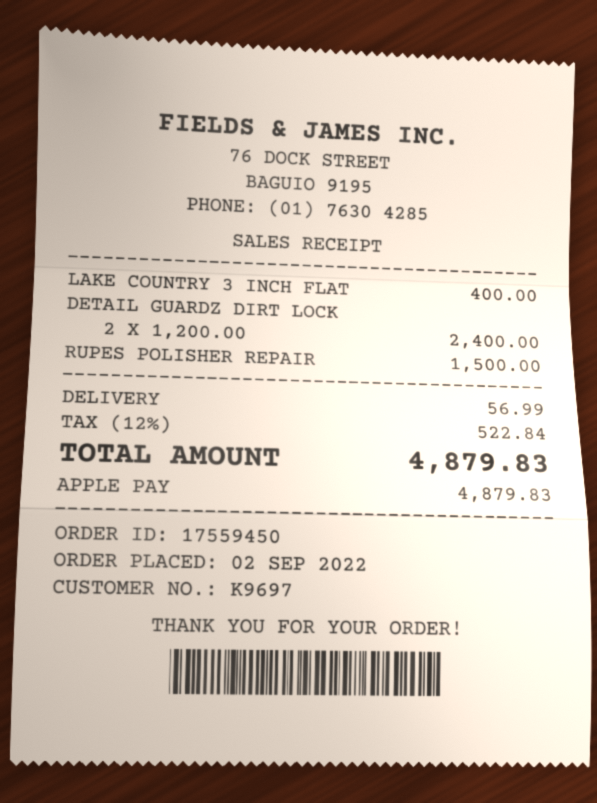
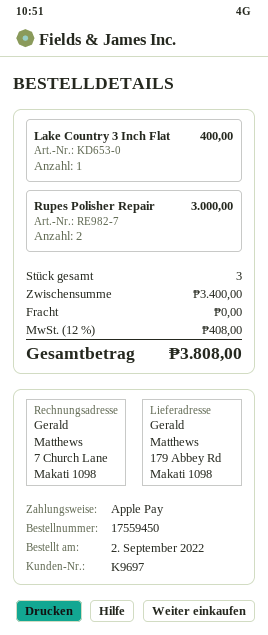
DETAIL GUARDZ DIRT LOCK: 2 for 2400.00 -> none
RUPES POLISHER REPAIR: 1 for 1500.00 -> 2 for 3000.00
shipping: 56.99 -> 0.00
tax: 12% = 522.84 -> 12% = 408.00
total: 4879.83 -> 3808.00

